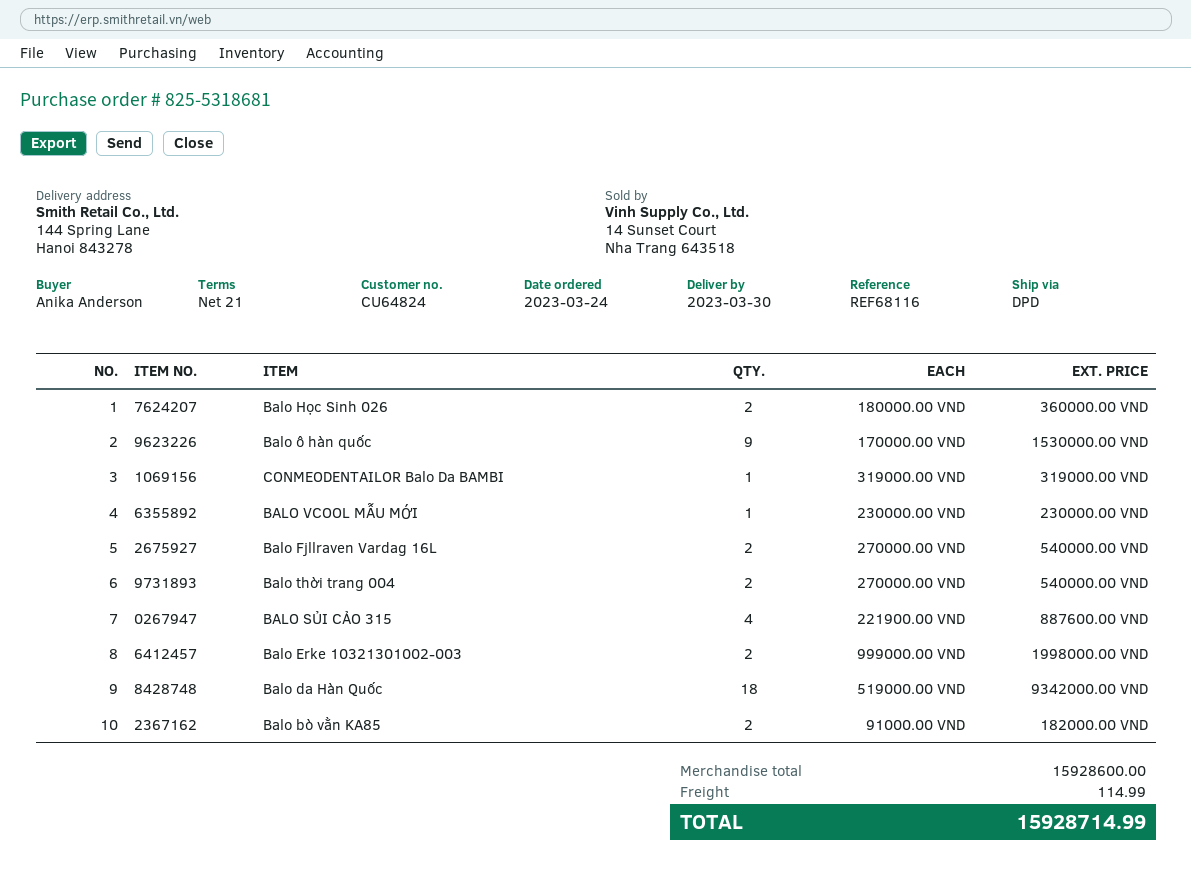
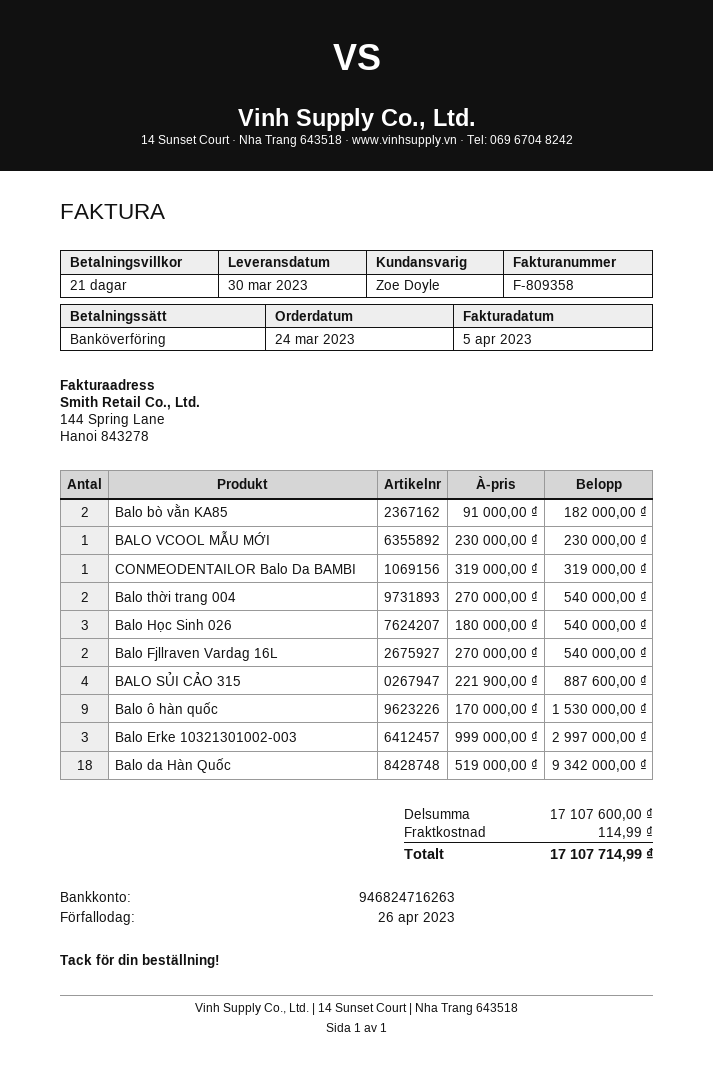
Balo Học Sinh 026: 2 x 180000.00 = 360000.00 -> 3 x 180000.00 = 540000.00
Balo Erke 10321301002-003: 2 x 999000.00 = 1998000.00 -> 3 x 999000.00 = 2997000.00
subtotal: 15928600.00 -> 17107600.00
total: 15928714.99 -> 17107714.99

